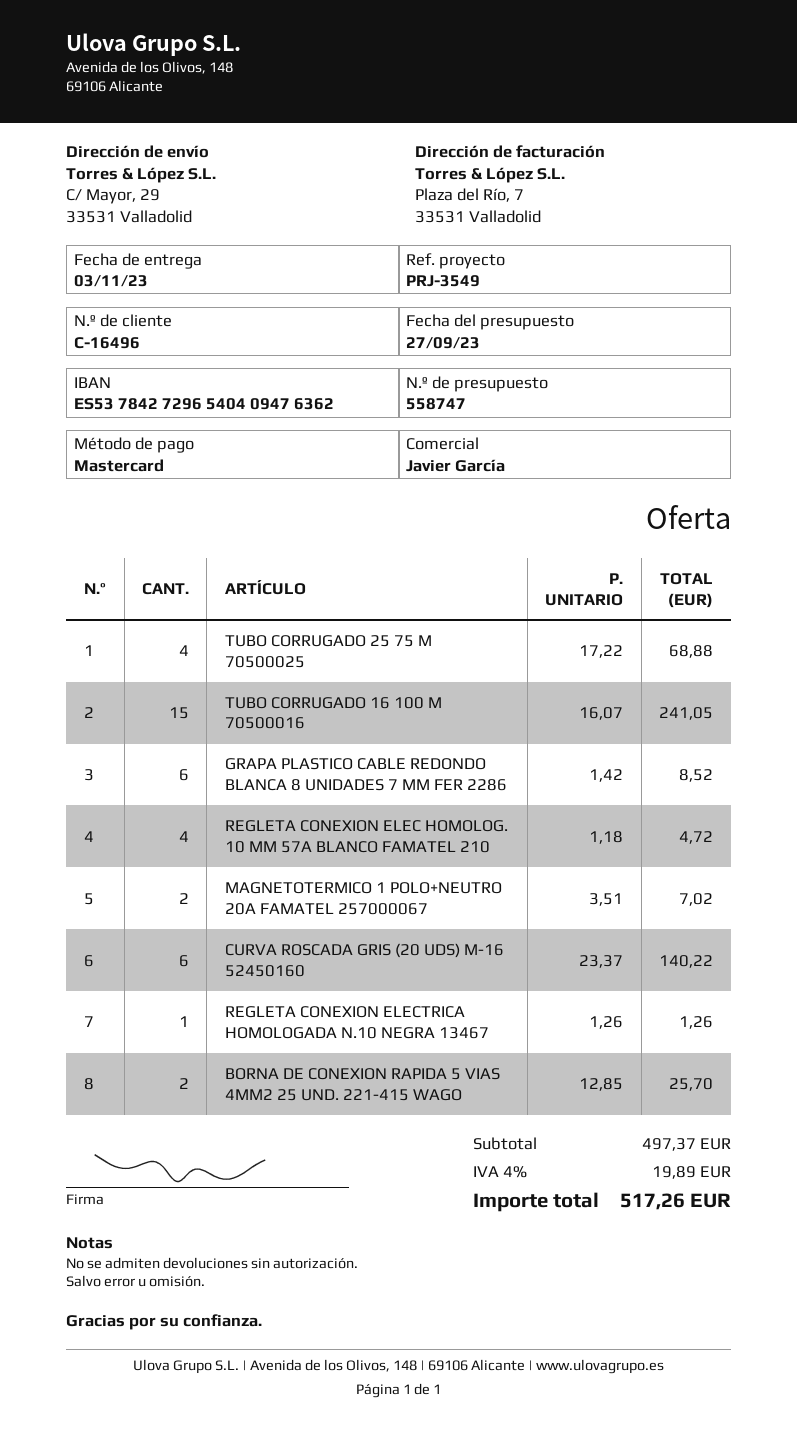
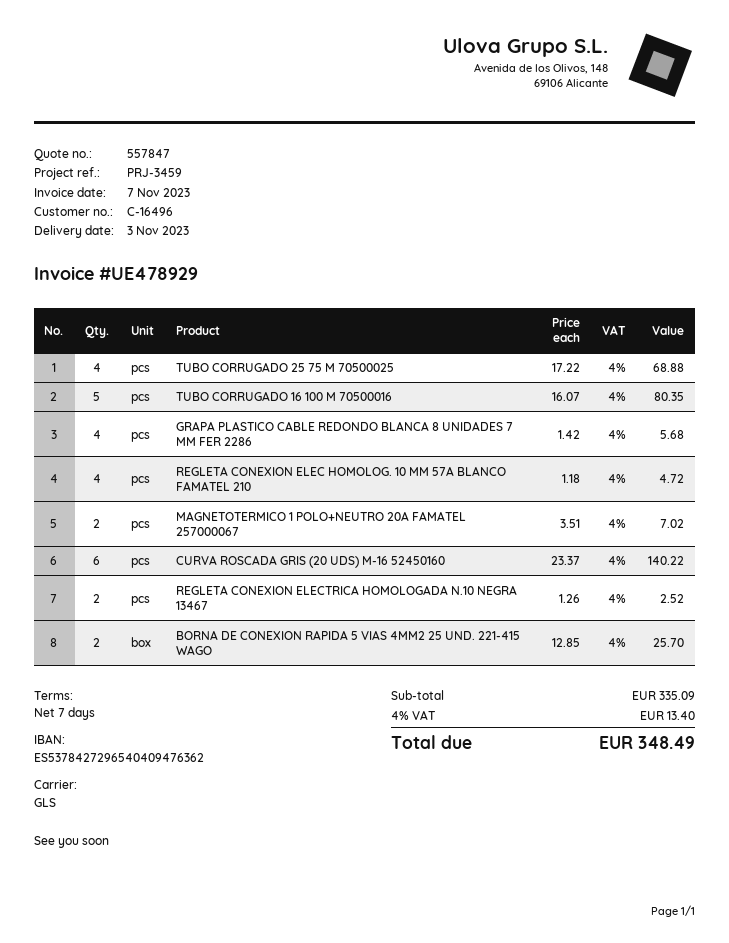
quote number: 558747 -> 557847
reference: PRJ-3549 -> PRJ-3459
TUBO CORRUGADO 16 100 M 70500016: 15 x 16.07 = 241.05 -> 5 x 16.07 = 80.35
GRAPA PLASTICO CABLE REDONDO BLANCA 8 UNIDADES 7 MM FER 2286: 6 x 1.42 = 8.52 -> 4 x 1.42 = 5.68
REGLETA CONEXION ELECTRICA HOMOLOGADA N.10 NEGRA 13467: 1 x 1.26 = 1.26 -> 2 x 1.26 = 2.52
subtotal: 497.37 -> 335.09
tax: 4% = 19.89 -> 4% = 13.40
total: 517.26 -> 348.49

